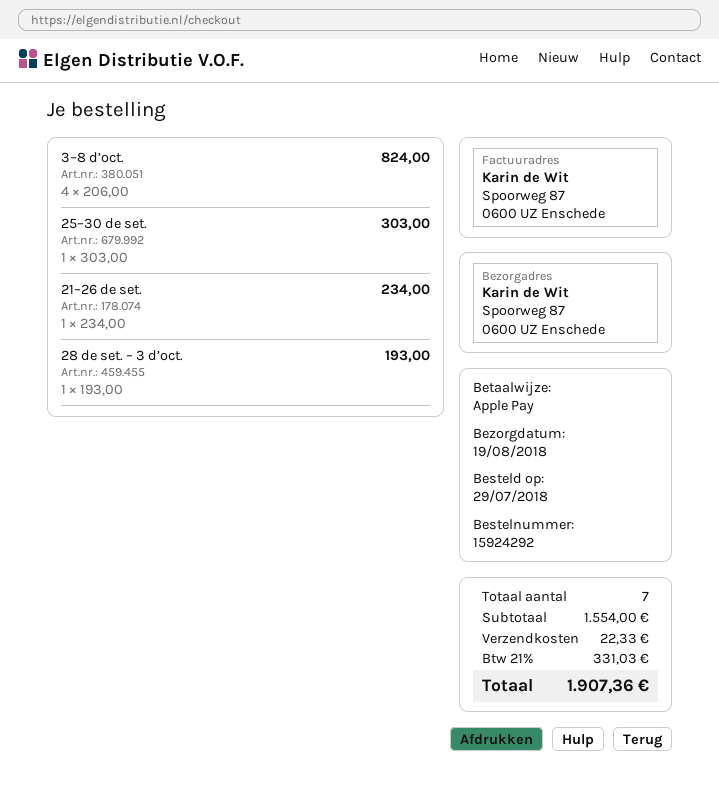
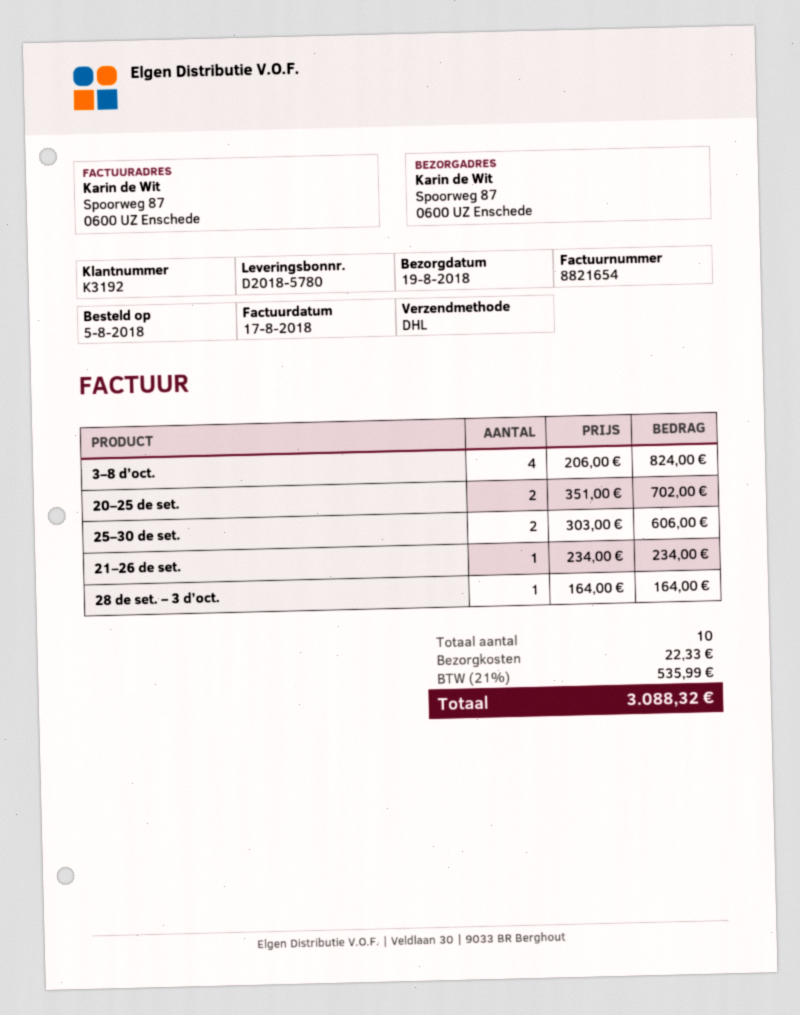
order date: 2018-07-29 -> 2018-08-05
25–30 de set.: 1 x 303.00 = 303.00 -> 2 x 303.00 = 606.00
28 de set. – 3 d’oct.: 1 x 193.00 = 193.00 -> 1 x 164.00 = 164.00
20–25 de set.: none -> 2 x 351.00 = 702.00
total quantity: 7 -> 10
tax: 21% = 331.03 -> 21% = 535.99
total: 1907.36 -> 3088.32

